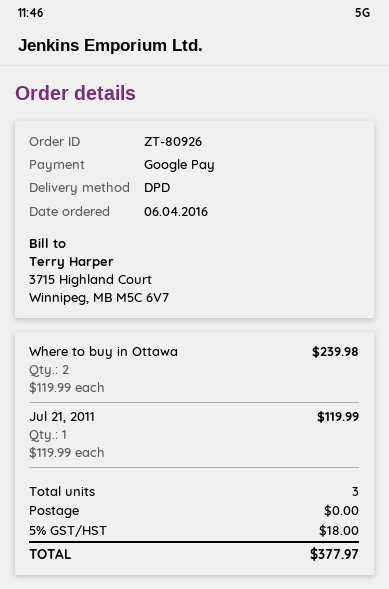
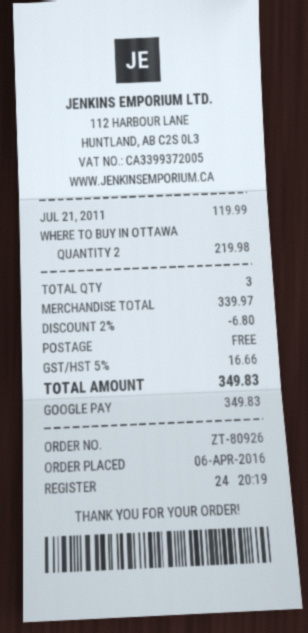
Where to buy in Ottawa: 2 for 239.98 -> 2 for 219.98
discount: none -> 2% = 6.80
tax: 5% = 18.00 -> 5% = 16.66
total: 377.97 -> 349.83

